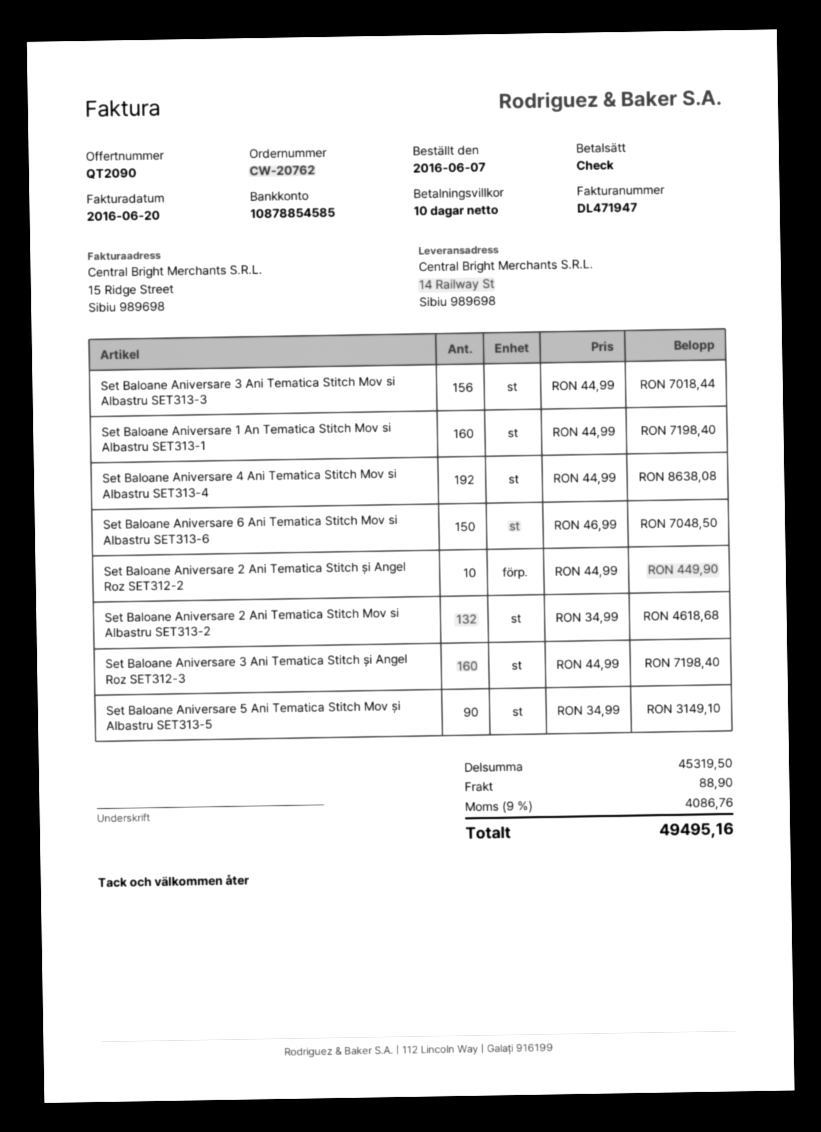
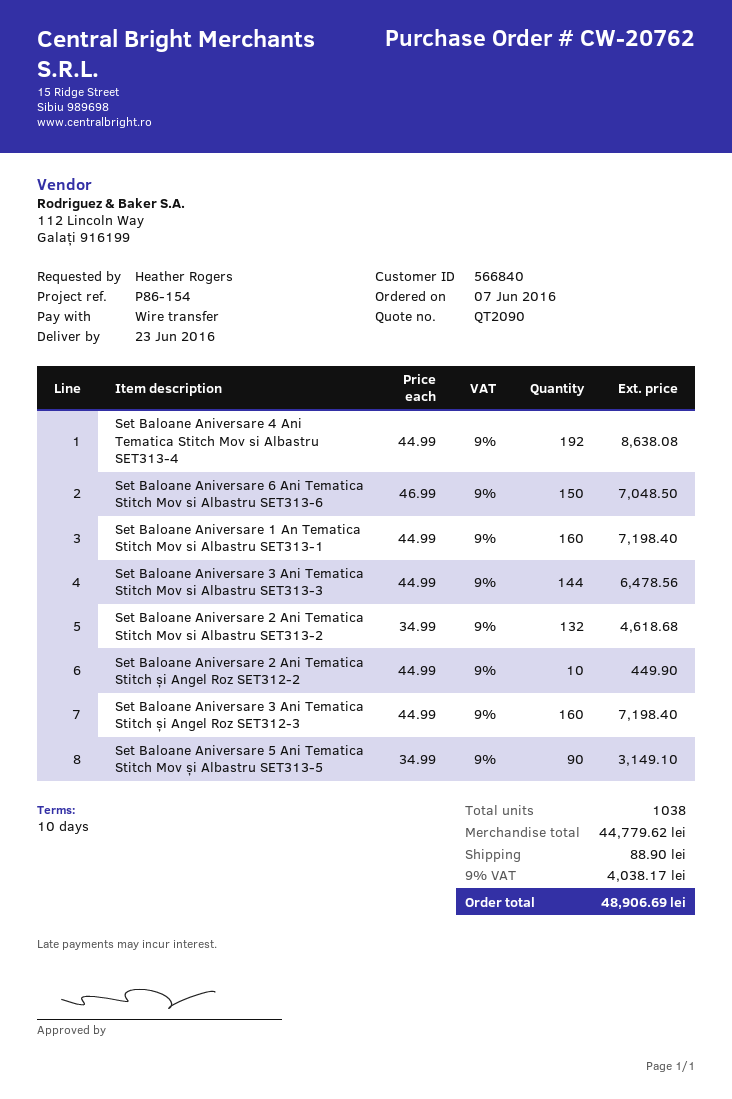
payment method: cheque -> bank transfer
Set Baloane Aniversare 3 Ani Tematica Stitch Mov si Albastru SET313-3: 156 x 44.99 = 7018.44 -> 144 x 44.99 = 6478.56
subtotal: 45319.50 -> 44779.62
tax: 9% = 4086.76 -> 9% = 4038.17
total: 49495.16 -> 48906.69

